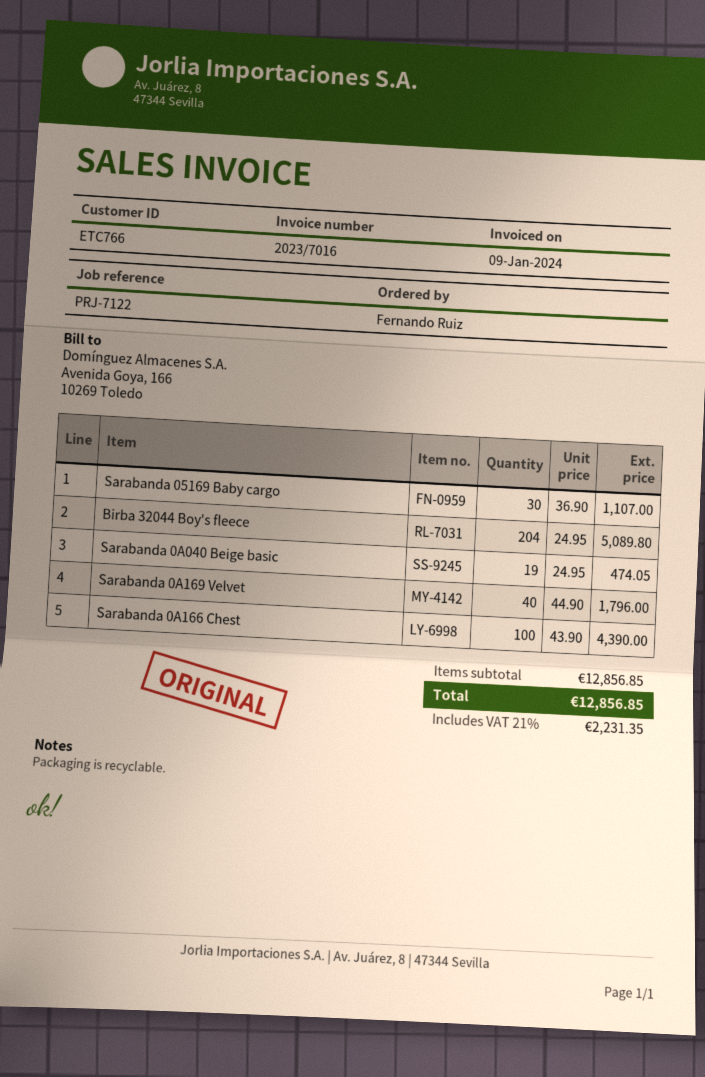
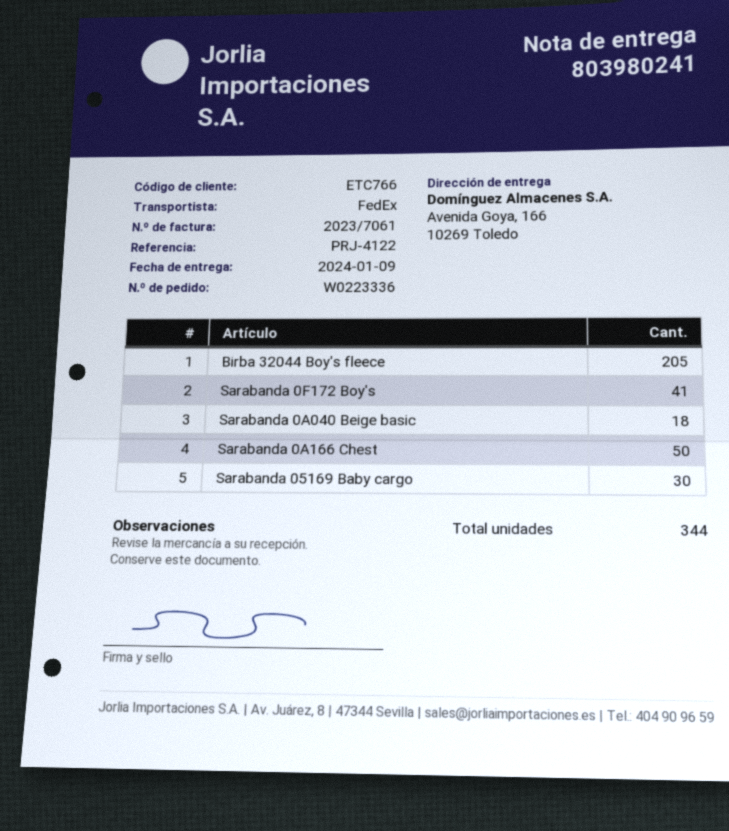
invoice number: 2023/7016 -> 2023/7061
reference: PRJ-7122 -> PRJ-4122
Birba 32044 Boy's fleece: 204 -> 205
Sarabanda 0A040 Beige basic: 19 -> 18
Sarabanda 0A169 Velvet: 40 -> none
Sarabanda 0A166 Chest: 100 -> 50
Sarabanda 0F172 Boy's: none -> 41

